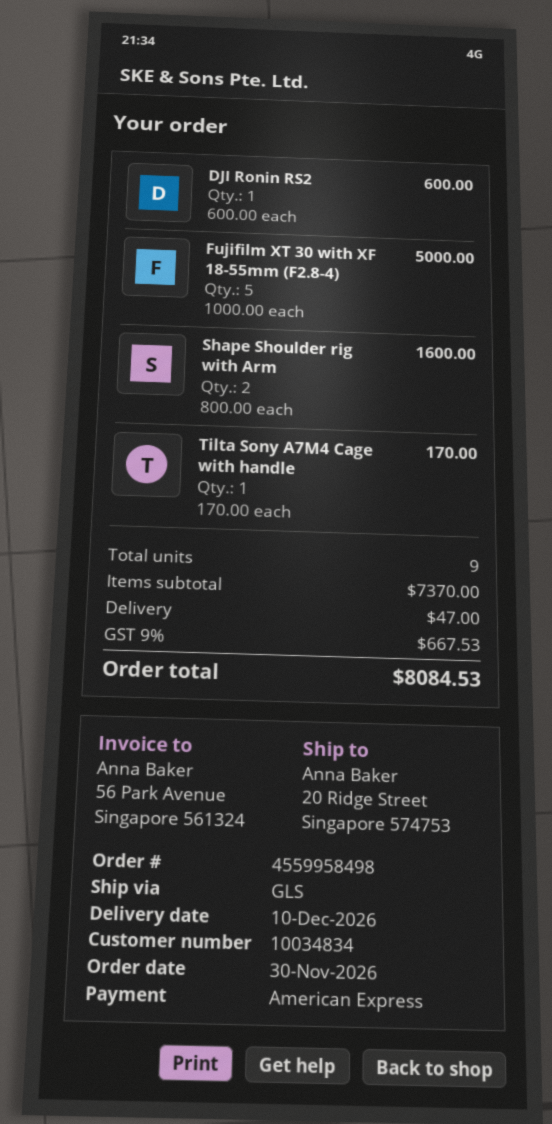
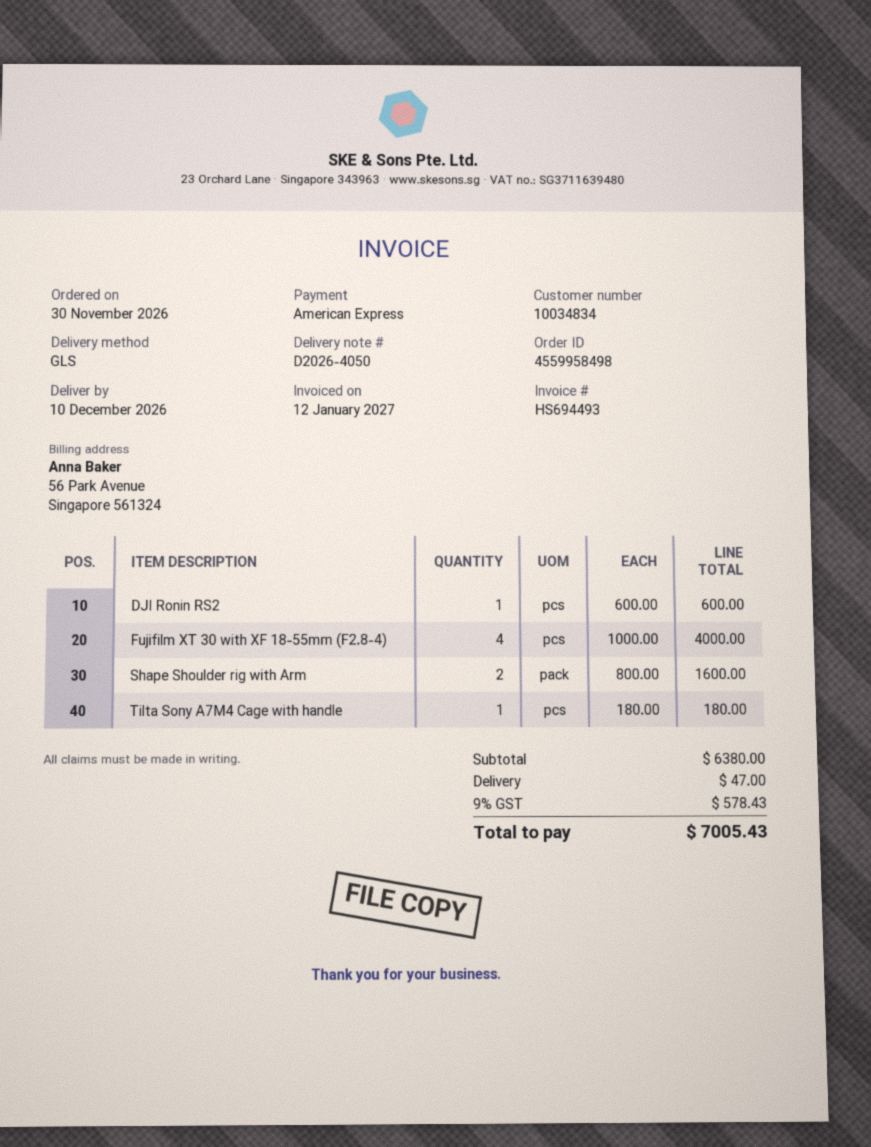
Fujifilm XT 30 with XF 18-55mm (F2.8-4): 5 x 1000.00 = 5000.00 -> 4 x 1000.00 = 4000.00
Tilta Sony A7M4 Cage with handle: 1 x 170.00 = 170.00 -> 1 x 180.00 = 180.00
subtotal: 7370.00 -> 6380.00
tax: 9% = 667.53 -> 9% = 578.43
total: 8084.53 -> 7005.43

